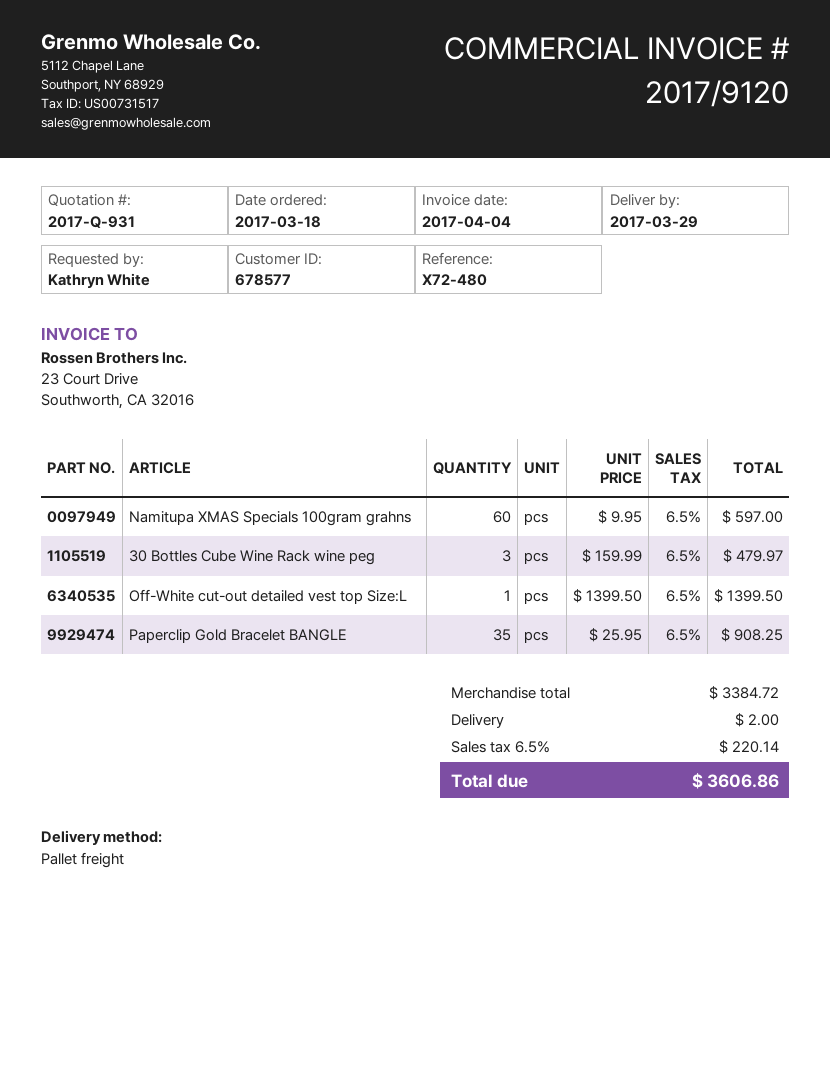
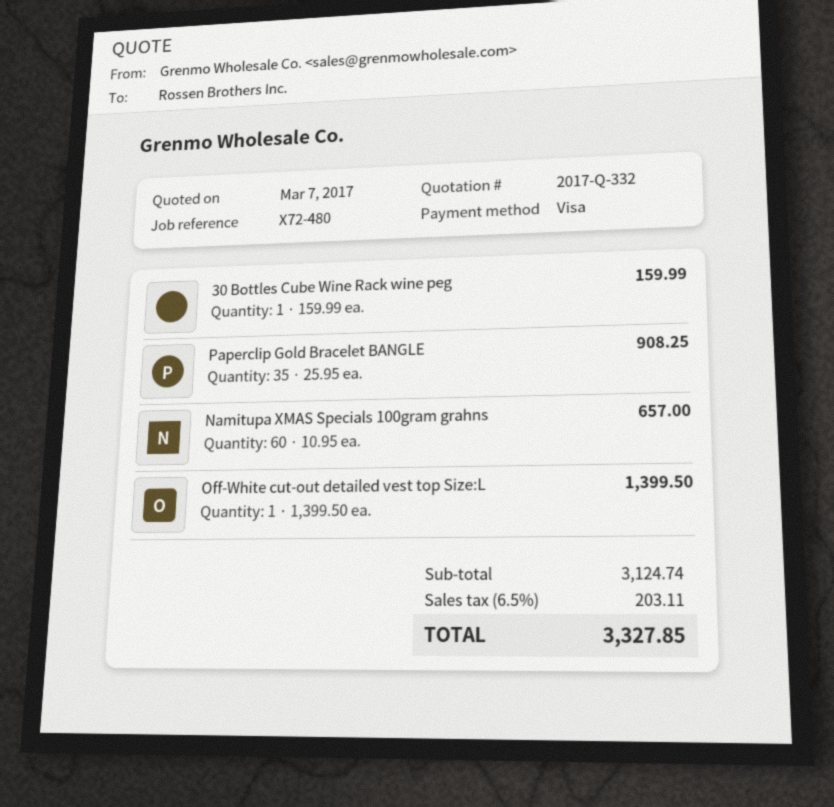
quote number: 2017-Q-931 -> 2017-Q-332
Namitupa XMAS Specials 100gram grahns: 60 x 9.95 = 597.00 -> 60 x 10.95 = 657.00
30 Bottles Cube Wine Rack wine peg: 3 x 159.99 = 479.97 -> 1 x 159.99 = 159.99
subtotal: 3384.72 -> 3124.74
shipping: 2.00 -> none
tax: 6.5% = 220.14 -> 6.5% = 203.11
total: 3606.86 -> 3327.85

